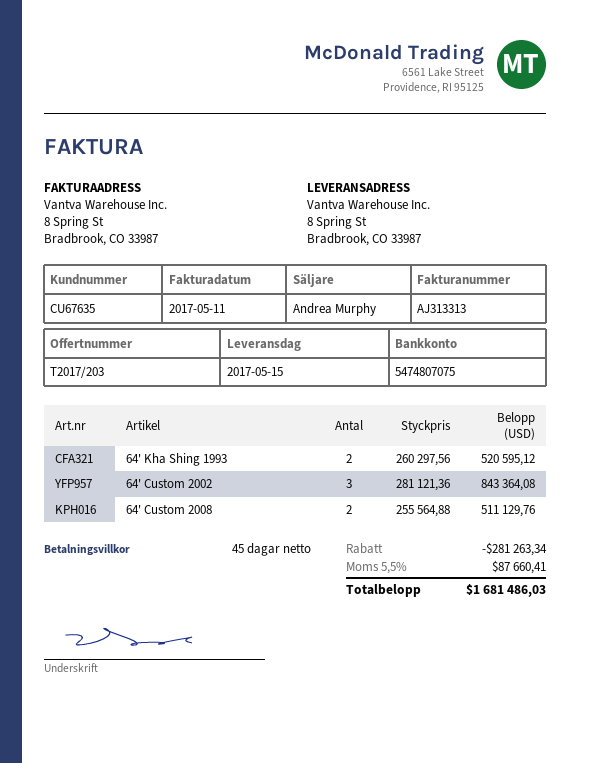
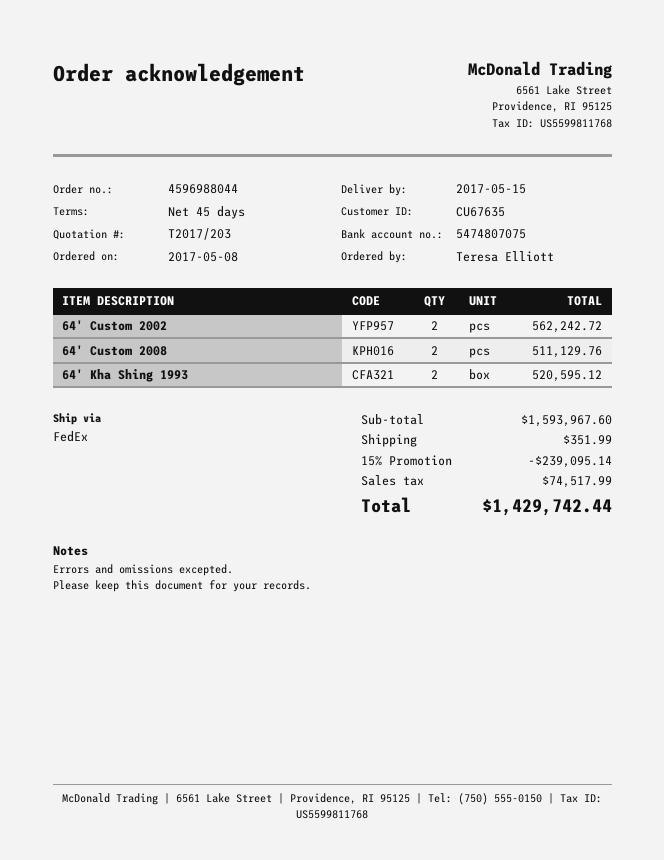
64' Custom 2002: 3 for 843364.08 -> 2 for 562242.72
discount: 281263.34 -> 239095.14
shipping: none -> 351.99
tax: 87660.41 -> 74517.99
total: 1681486.03 -> 1429742.44

